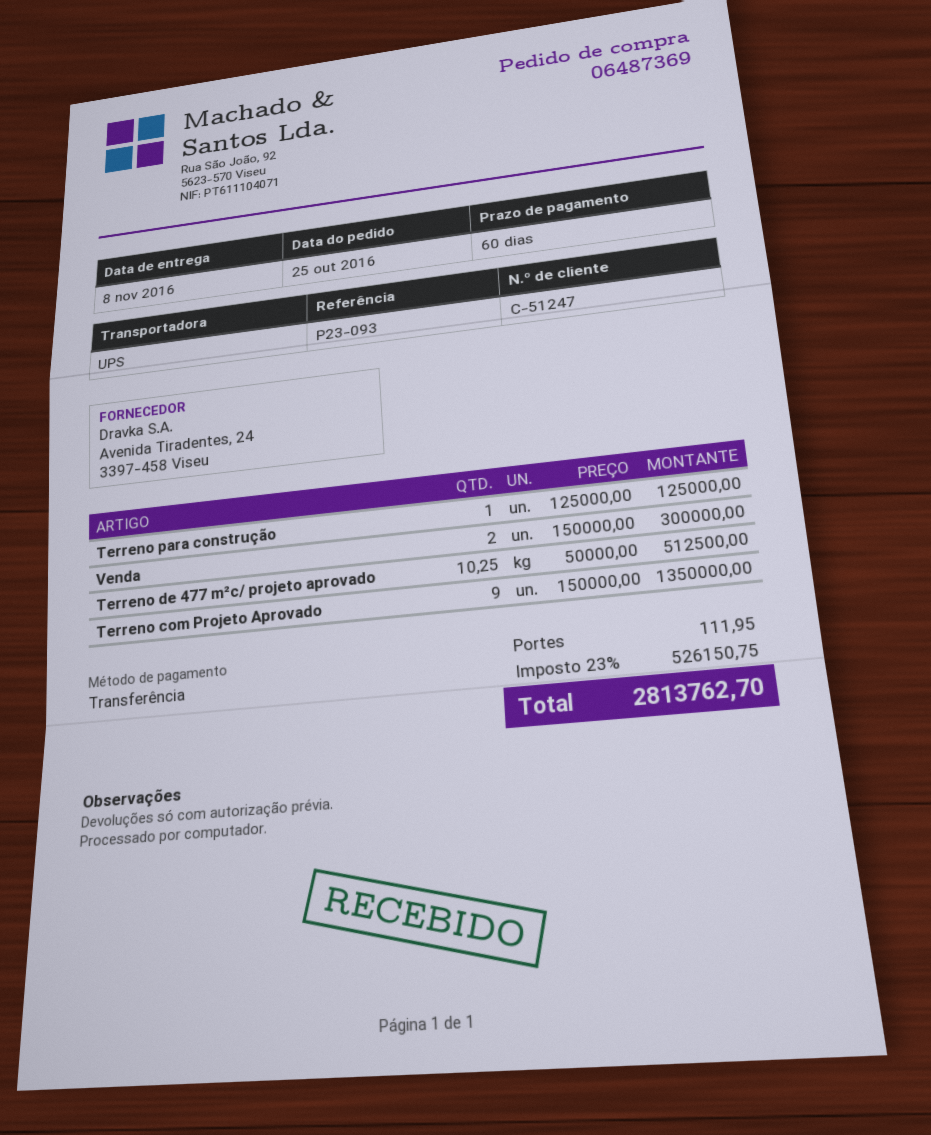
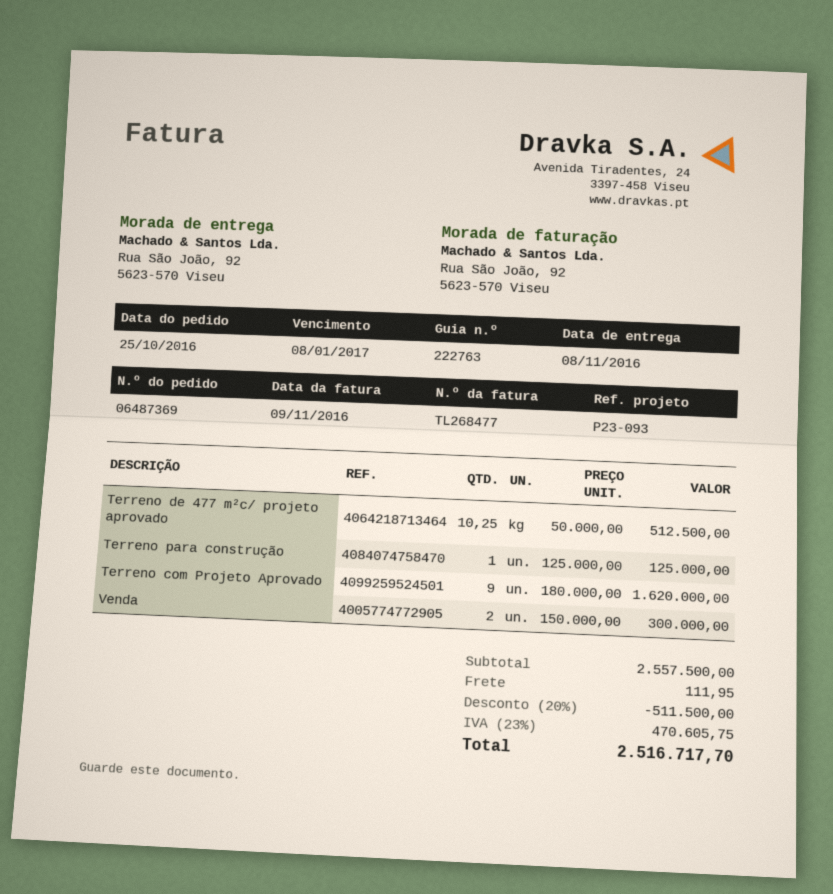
Terreno com Projeto Aprovado: 9 x 150000.00 = 1350000.00 -> 9 x 180000.00 = 1620000.00
discount: none -> 20% = 511500.00
tax: 23% = 526150.75 -> 23% = 470605.75
total: 2813762.70 -> 2516717.70

